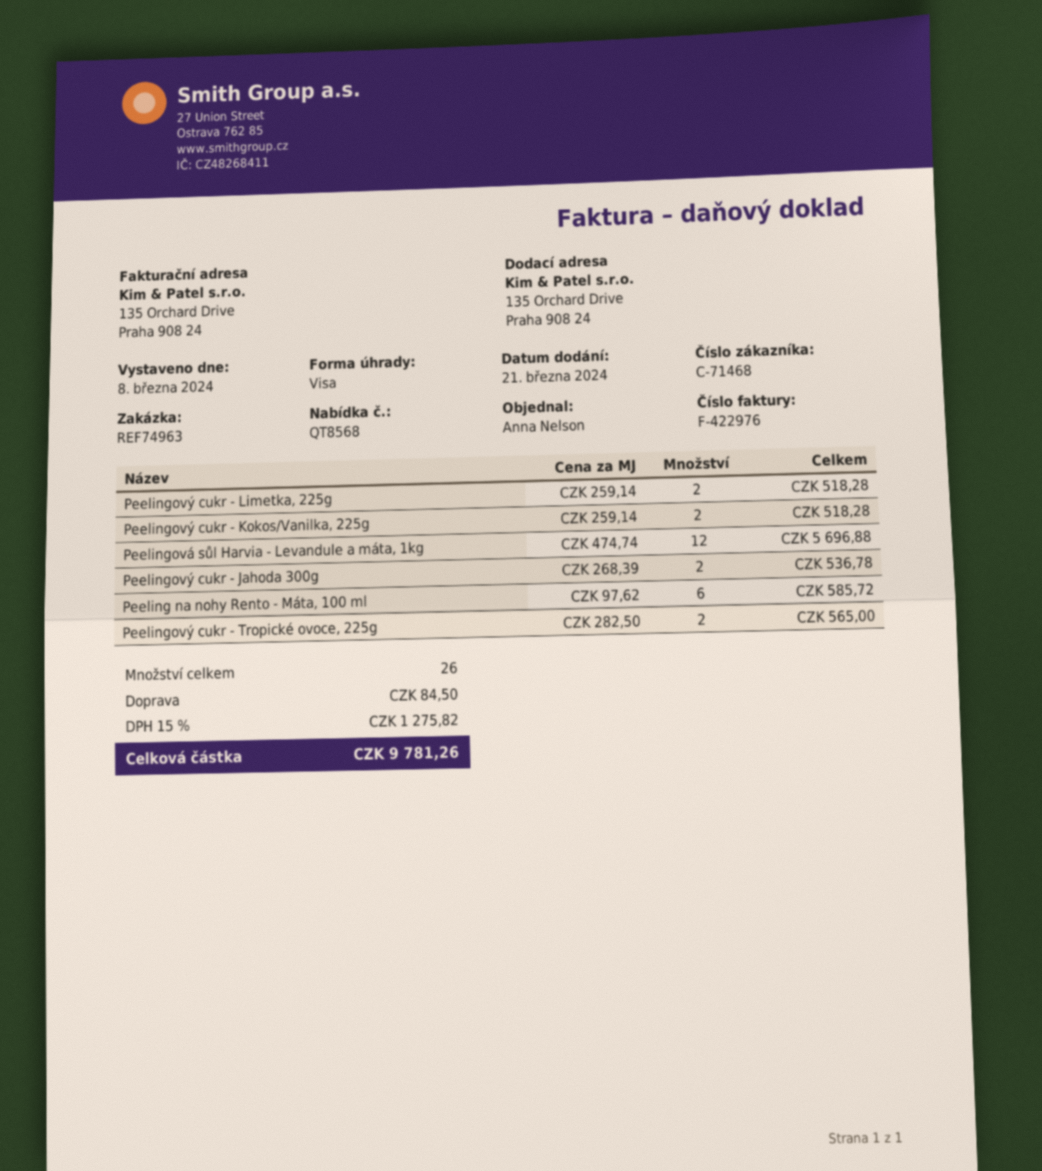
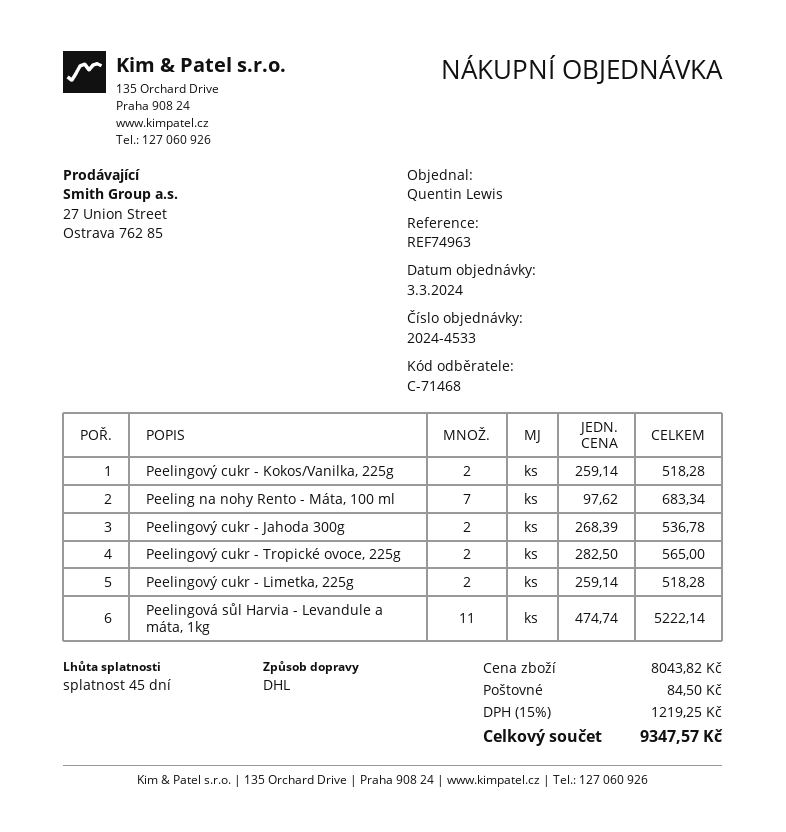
ordered by: Anna Nelson -> Quentin Lewis
Peelingová sůl Harvia - Levandule a máta, 1kg: 12 x 474.74 = 5696.88 -> 11 x 474.74 = 5222.14
Peeling na nohy Rento - Máta, 100 ml: 6 x 97.62 = 585.72 -> 7 x 97.62 = 683.34
tax: 15% = 1275.82 -> 15% = 1219.25
total: 9781.26 -> 9347.57

